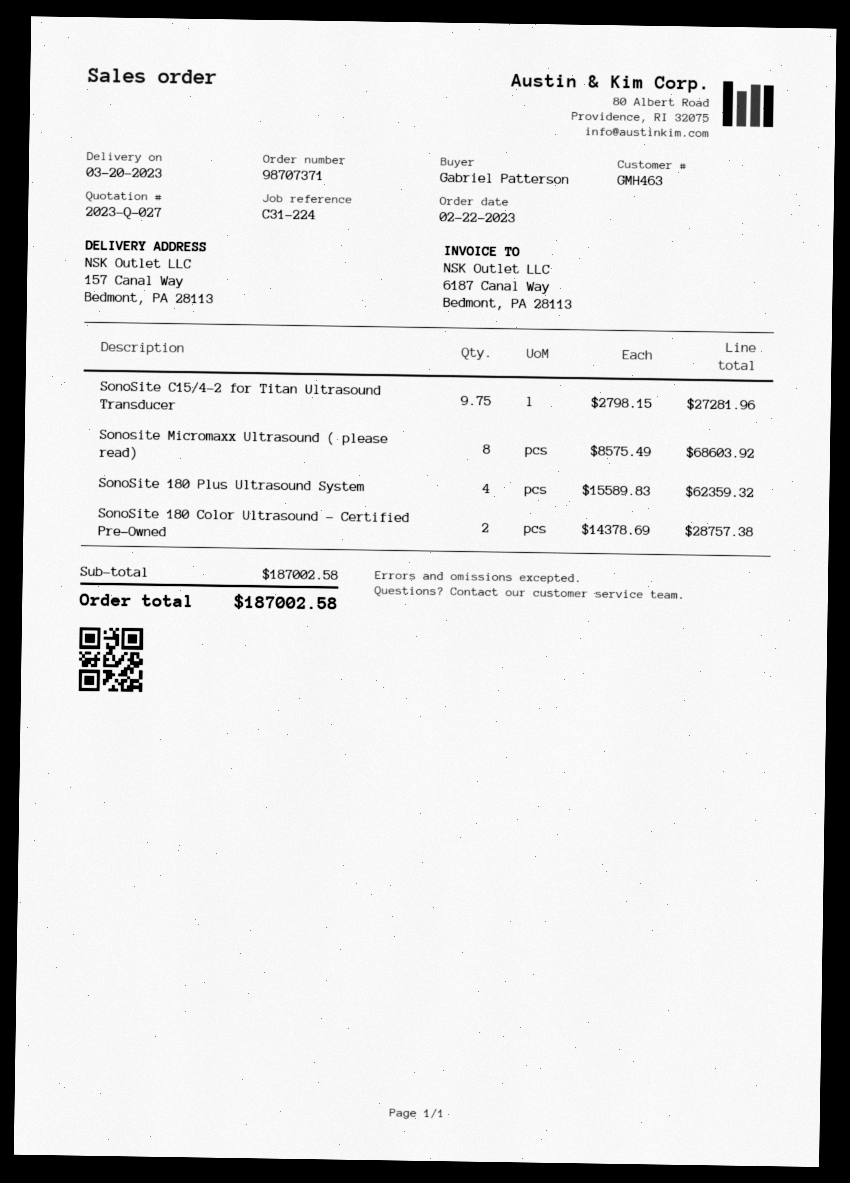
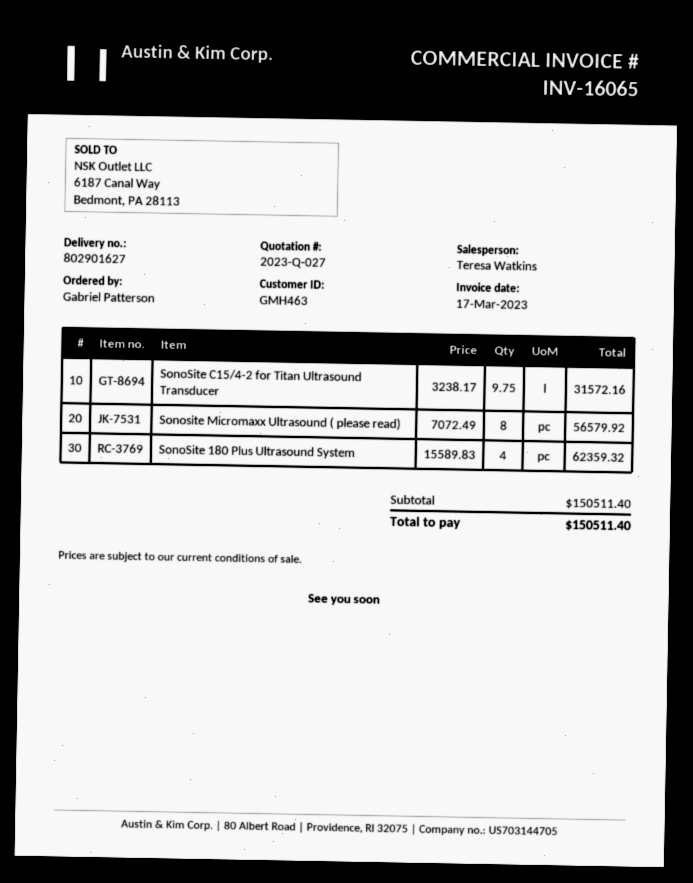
SonoSite C15/4-2 for Titan Ultrasound Transducer: 9.75 x 2798.15 = 27281.96 -> 9.75 x 3238.17 = 31572.16
Sonosite Micromaxx Ultrasound ( please read): 8 x 8575.49 = 68603.92 -> 8 x 7072.49 = 56579.92
SonoSite 180 Color Ultrasound – Certified Pre-Owned: 2 x 14378.69 = 28757.38 -> none
subtotal: 187002.58 -> 150511.40
total: 187002.58 -> 150511.40

